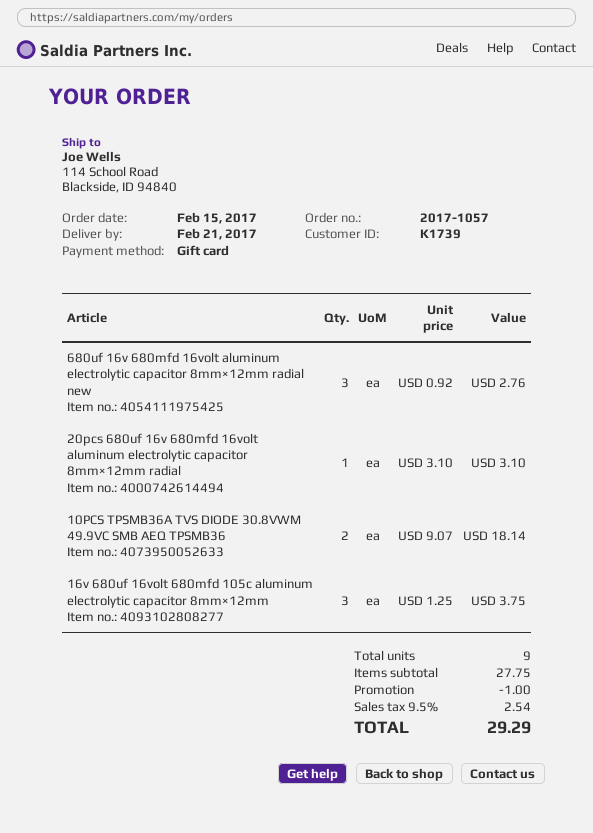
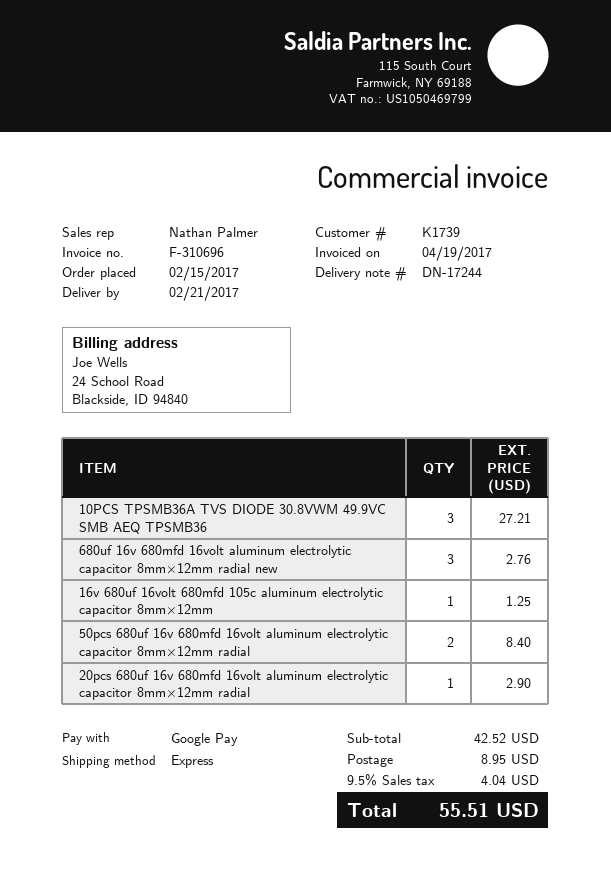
payment method: gift card -> Google Pay
20pcs 680uf 16v 680mfd 16volt aluminum electrolytic capacitor 8mm×12mm radial: 1 for 3.10 -> 1 for 2.90
10PCS TPSMB36A TVS DIODE 30.8VWM 49.9VC SMB AEQ TPSMB36: 2 for 18.14 -> 3 for 27.21
16v 680uf 16volt 680mfd 105c aluminum electrolytic capacitor 8mm×12mm: 3 for 3.75 -> 1 for 1.25
50pcs 680uf 16v 680mfd 16volt aluminum electrolytic capacitor 8mm×12mm radial: none -> 2 for 8.40
subtotal: 27.75 -> 42.52
discount: 1.00 -> none
shipping: none -> 8.95
tax: 9.5% = 2.54 -> 9.5% = 4.04
total: 29.29 -> 55.51

